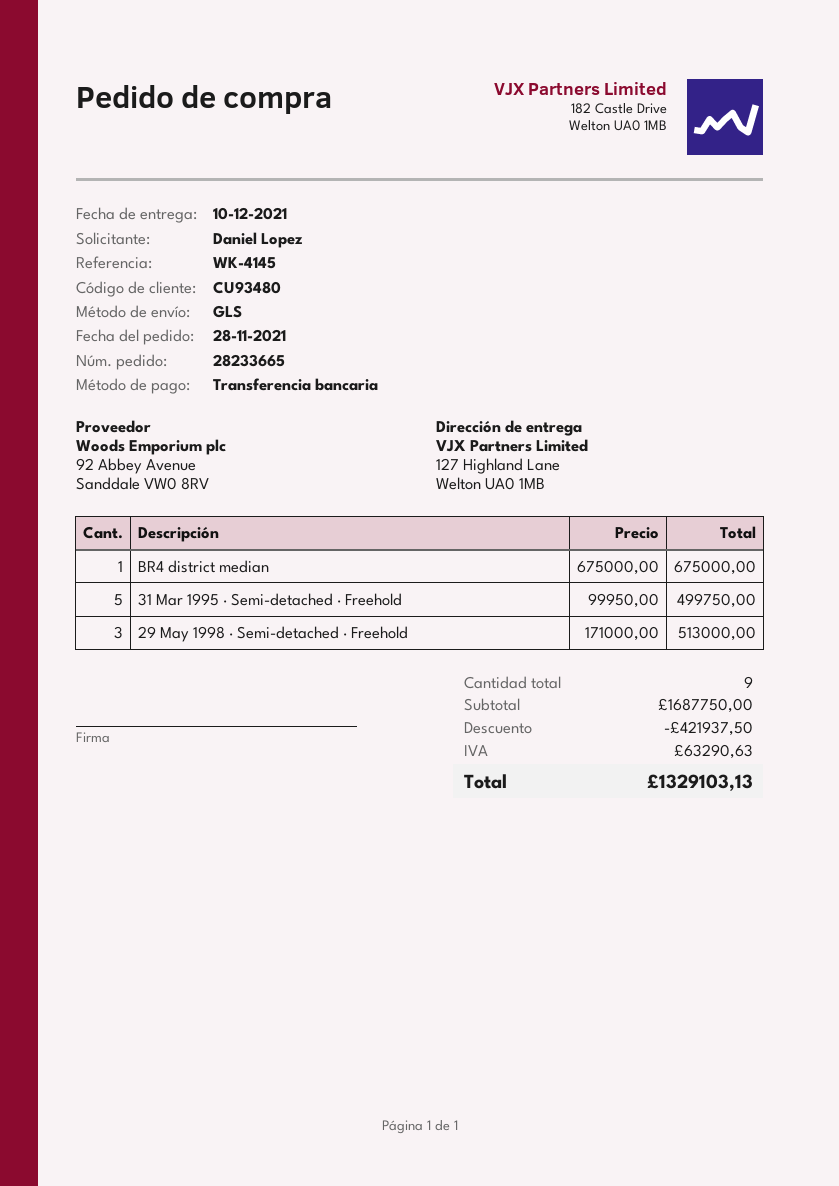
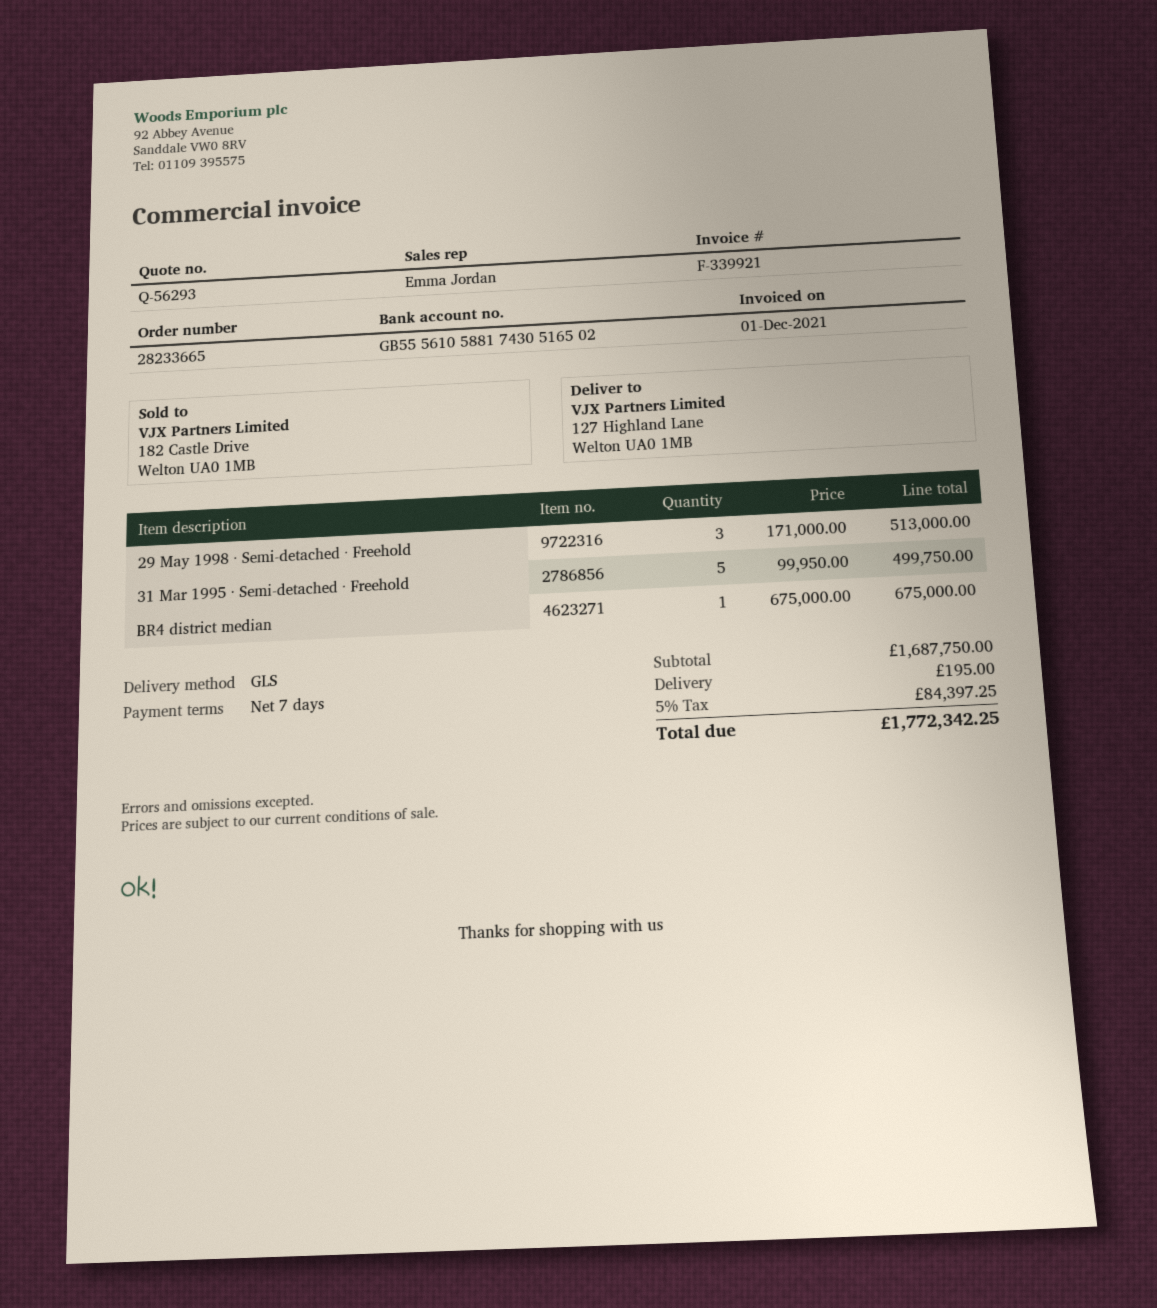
discount: 421937.50 -> none
shipping: none -> 195.00
tax: 63290.63 -> 84397.25
total: 1329103.13 -> 1772342.25

